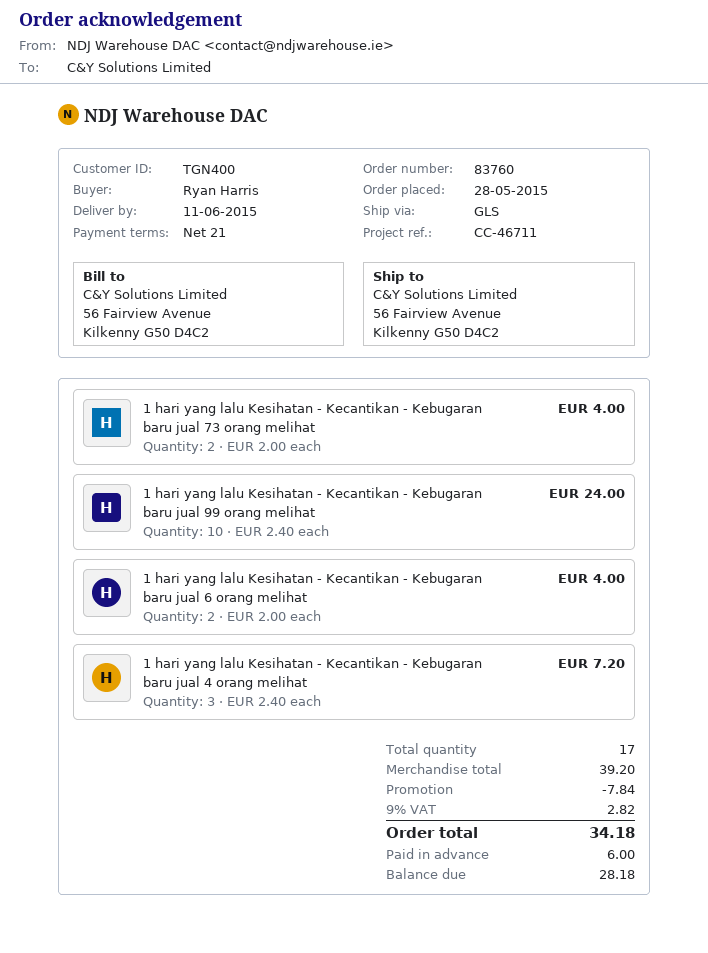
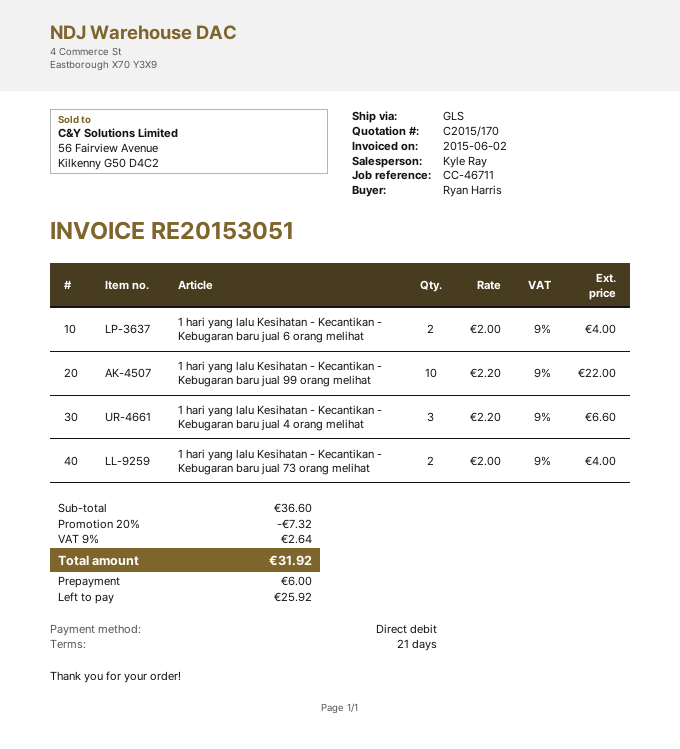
1 hari yang lalu Kesihatan - Kecantikan - Kebugaran baru jual 99 orang melihat: 10 x 2.40 = 24.00 -> 10 x 2.20 = 22.00
1 hari yang lalu Kesihatan - Kecantikan - Kebugaran baru jual 4 orang melihat: 3 x 2.40 = 7.20 -> 3 x 2.20 = 6.60
subtotal: 39.20 -> 36.60
discount: 7.84 -> 7.32
tax: 9% = 2.82 -> 9% = 2.64
total: 34.18 -> 31.92
balance: 28.18 -> 25.92

